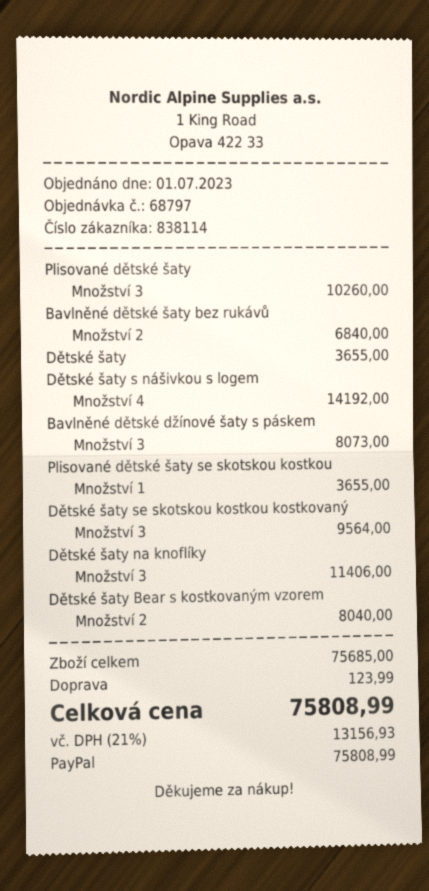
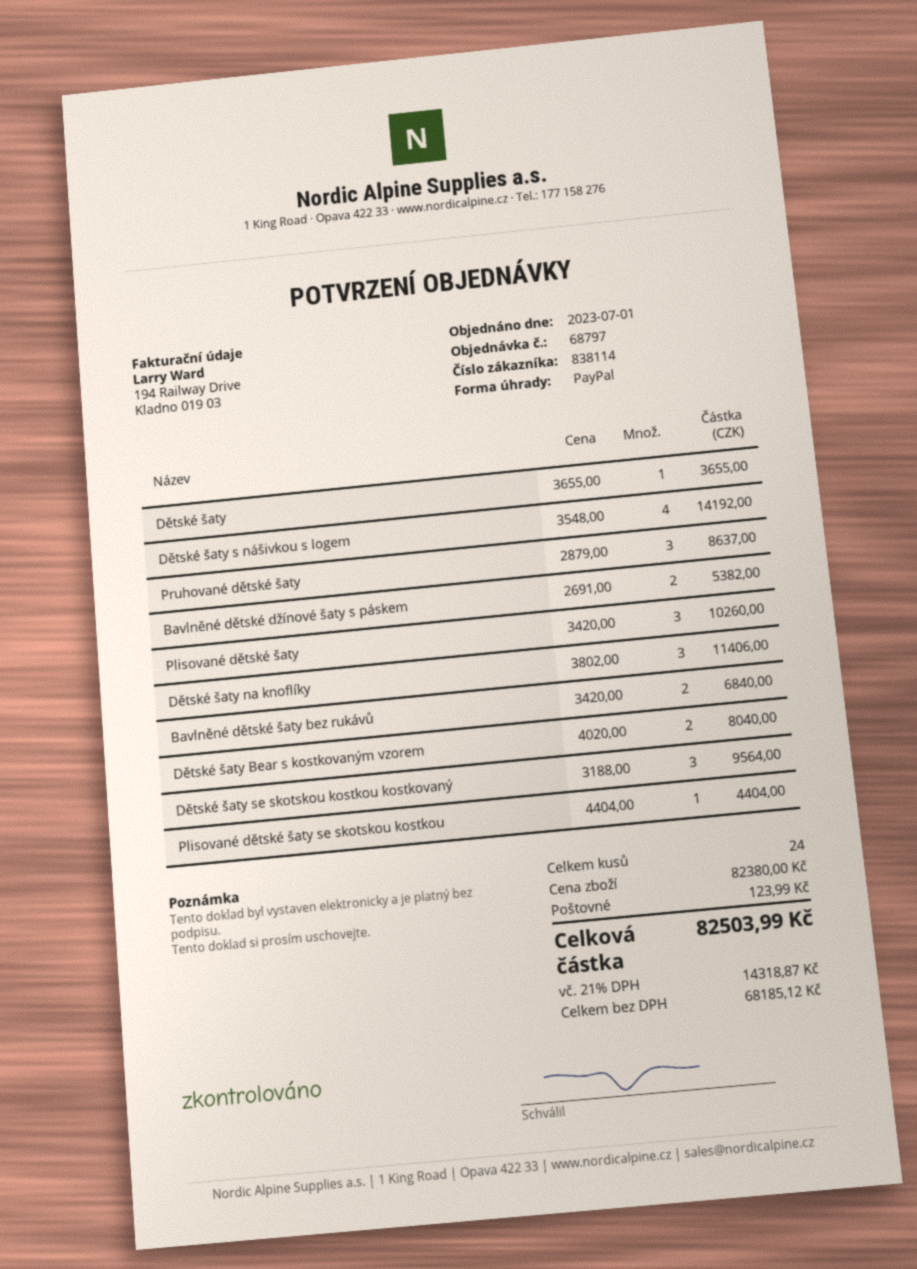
Bavlněné dětské džínové šaty s páskem: 3 for 8073.00 -> 2 for 5382.00
Plisované dětské šaty se skotskou kostkou: 1 for 3655.00 -> 1 for 4404.00
Pruhované dětské šaty: none -> 3 for 8637.00
subtotal: 75685.00 -> 82380.00
tax: 21% = 13156.93 -> 21% = 14318.87
total: 75808.99 -> 82503.99

